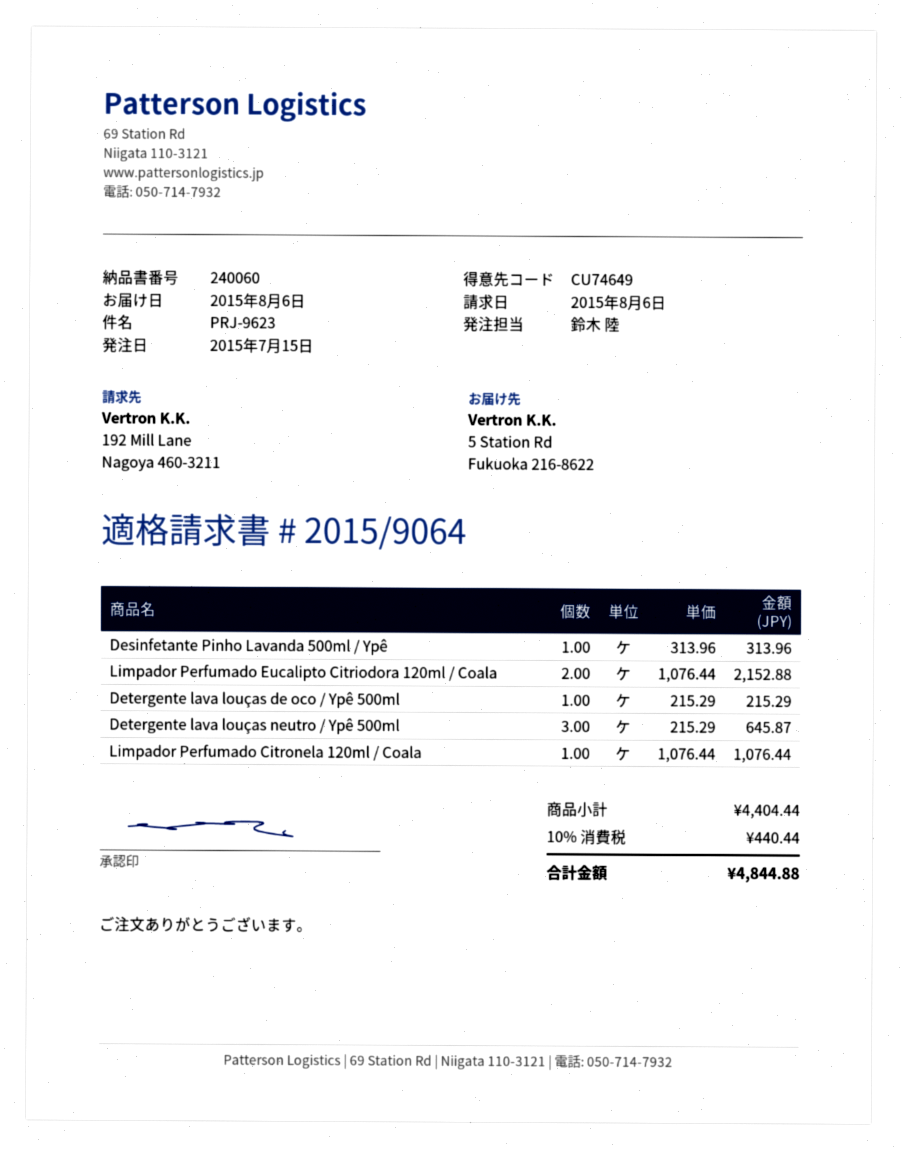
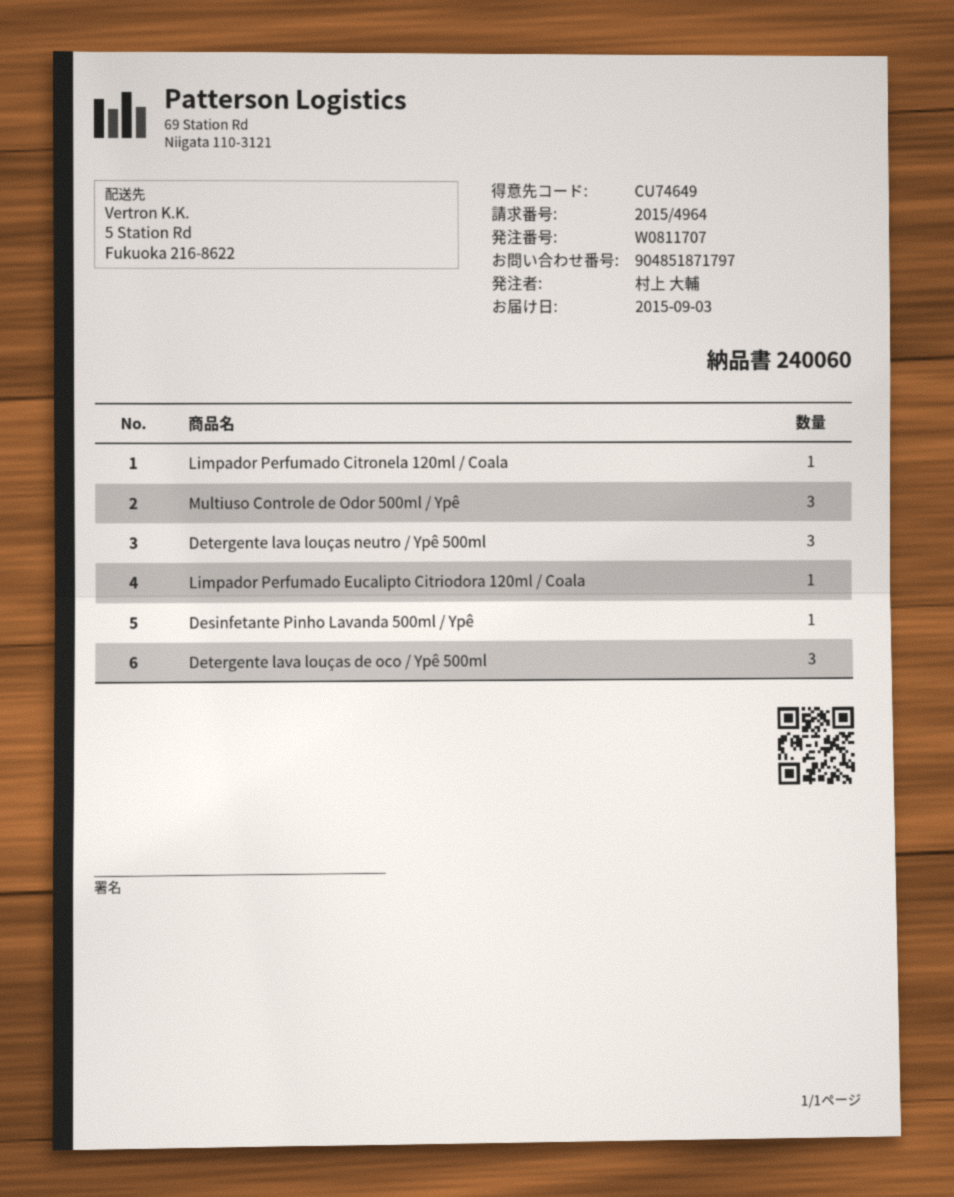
delivery date: 2015-08-06 -> 2015-09-03
invoice number: 2015/9064 -> 2015/4964
ordered by: 鈴木 陸 -> 村上 大輔
Limpador Perfumado Eucalipto Citriodora 120ml / Coala: 2 -> 1
Detergente lava louças de oco / Ypê 500ml: 1 -> 3
Multiuso Controle de Odor 500ml / Ypê: none -> 3

